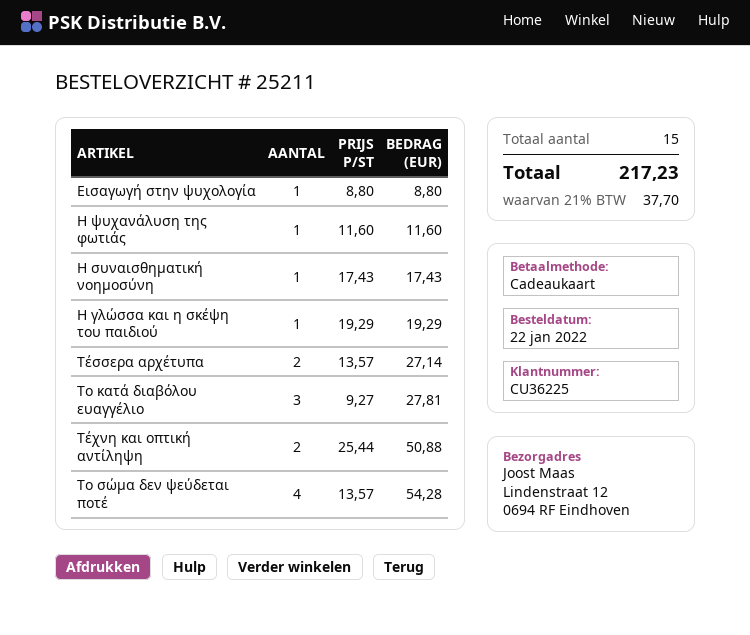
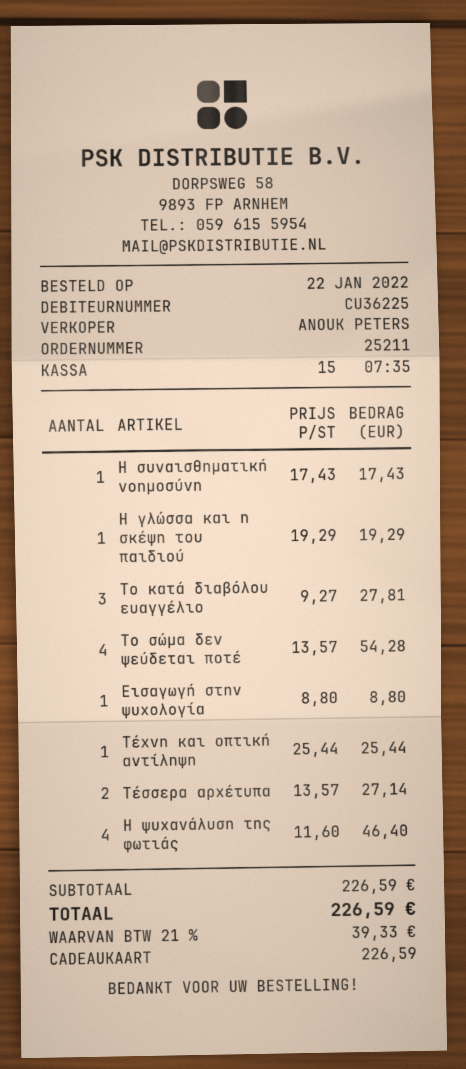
Η ψυχανάλυση της φωτιάς: 1 x 11.60 = 11.60 -> 4 x 11.60 = 46.40
Τέχνη και οπτική αντίληψη: 2 x 25.44 = 50.88 -> 1 x 25.44 = 25.44
tax: 21% = 37.70 -> 21% = 39.33
total: 217.23 -> 226.59

